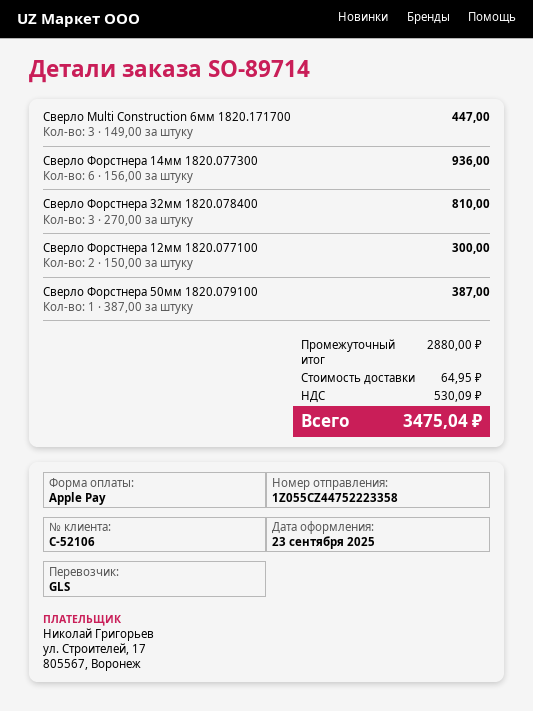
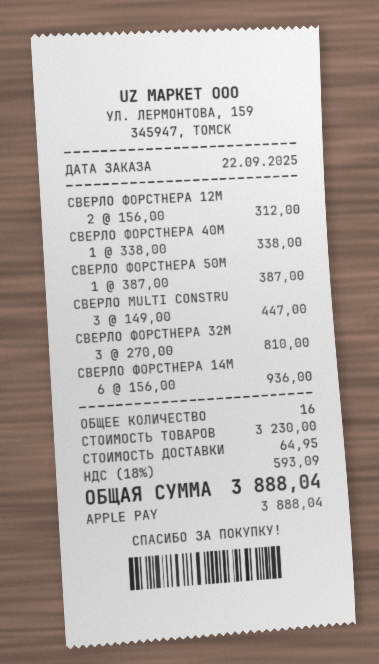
order date: 2025-09-23 -> 2025-09-22
Сверло Форстнера 12мм 1820.077100: 2 x 150.00 = 300.00 -> 2 x 156.00 = 312.00
СВЕРЛО ФОРСТНЕРА 40М: none -> 1 x 338.00 = 338.00
subtotal: 2880.00 -> 3230.00
tax: 530.09 -> 593.09
total: 3475.04 -> 3888.04

